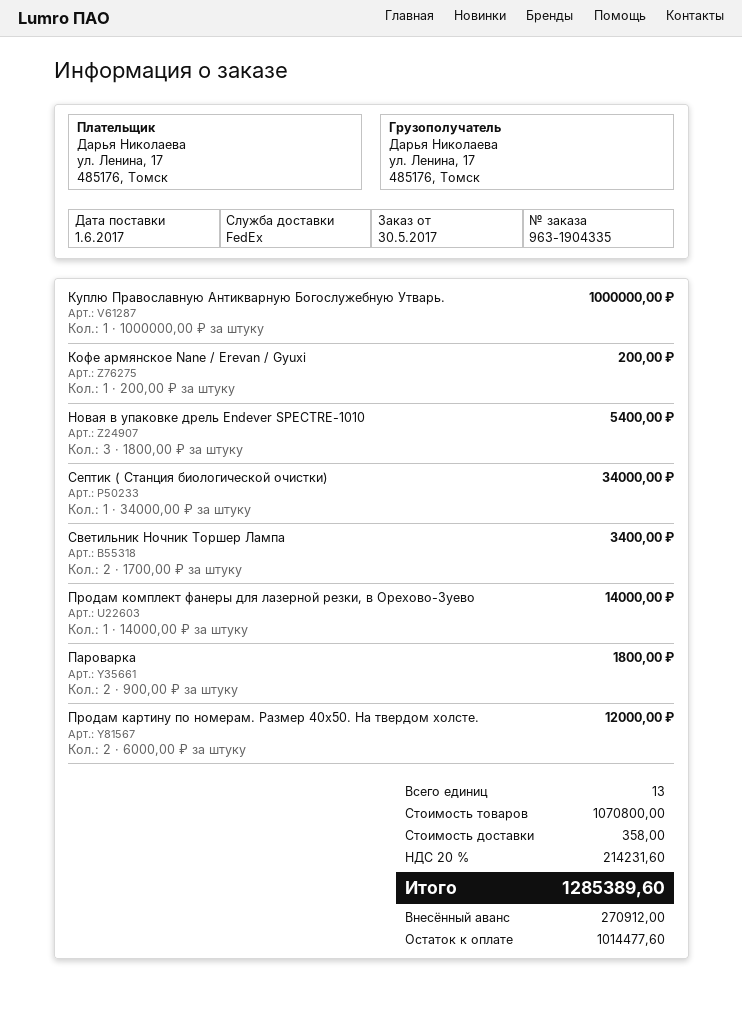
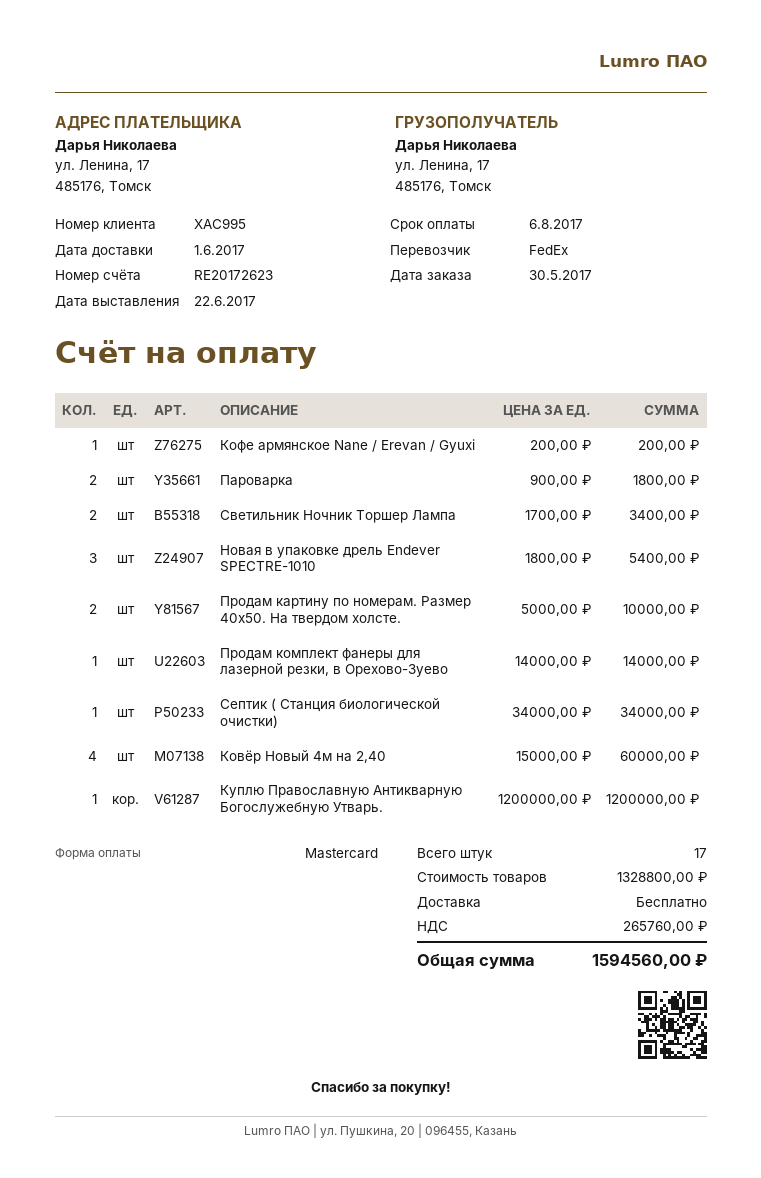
Куплю Православную Антикварную Богослужебную Утварь.: 1 x 1000000.00 = 1000000.00 -> 1 x 1200000.00 = 1200000.00
Продам картину по номерам. Размер 40х50. На твердом холсте.: 2 x 6000.00 = 12000.00 -> 2 x 5000.00 = 10000.00
Ковёр Новый 4м на 2,40: none -> 4 x 15000.00 = 60000.00
total quantity: 13 -> 17
subtotal: 1070800.00 -> 1328800.00
shipping: 358.00 -> 0.00
tax: 214231.60 -> 265760.00
total: 1285389.60 -> 1594560.00

